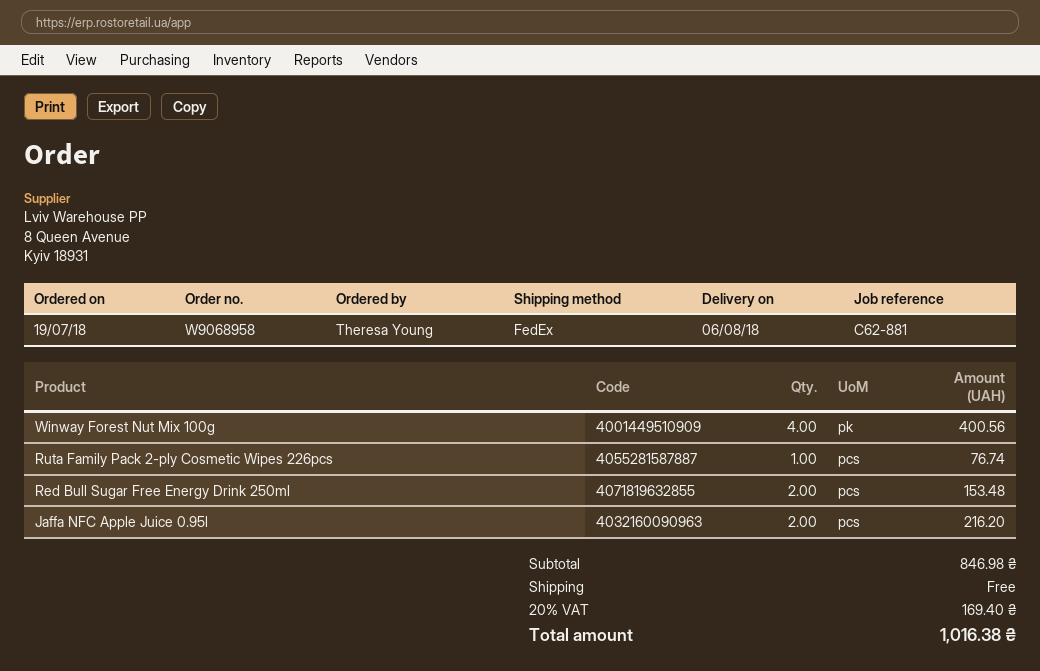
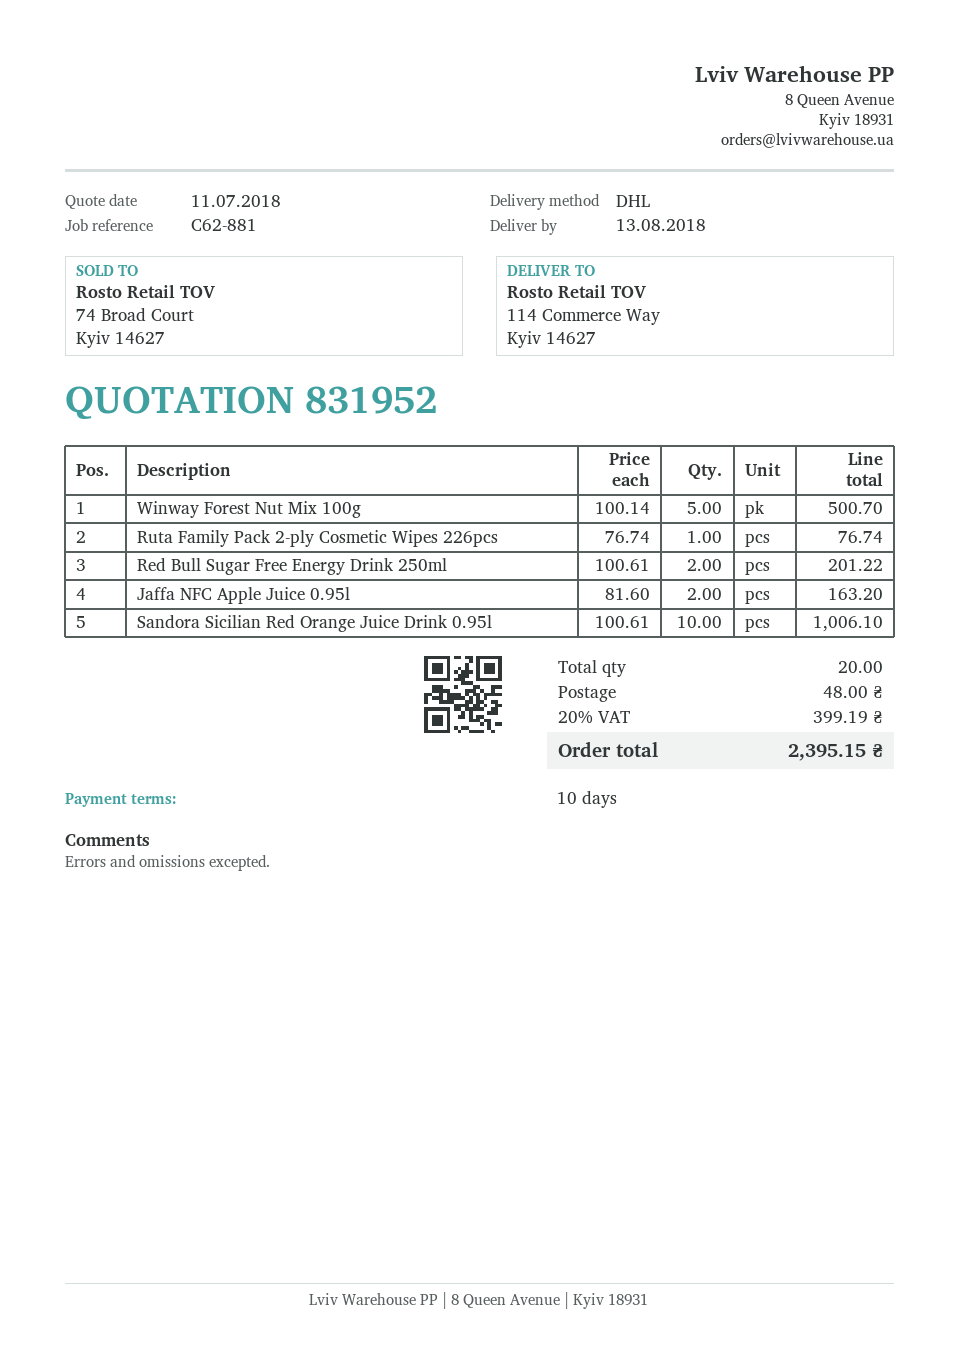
delivery date: 2018-08-06 -> 2018-08-13
shipping method: FedEx -> DHL
Winway Forest Nut Mix 100g: 4 for 400.56 -> 5 for 500.70
Red Bull Sugar Free Energy Drink 250ml: 2 for 153.48 -> 2 for 201.22
Jaffa NFC Apple Juice 0.95l: 2 for 216.20 -> 2 for 163.20
Sandora Sicilian Red Orange Juice Drink 0.95l: none -> 10 for 1006.10
shipping: 0.00 -> 48.00
tax: 20% = 169.40 -> 20% = 399.19
total: 1016.38 -> 2395.15

